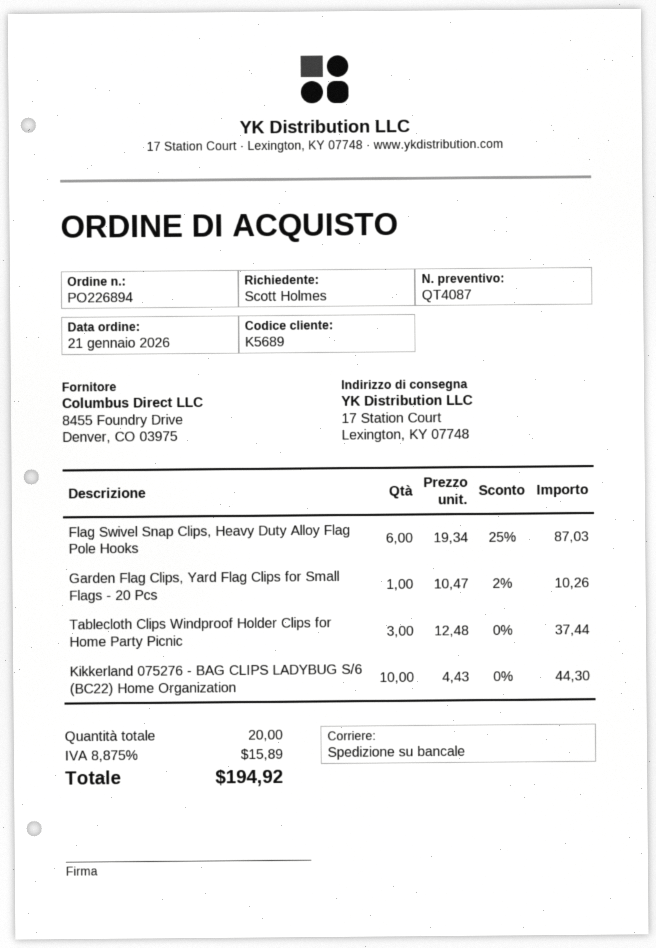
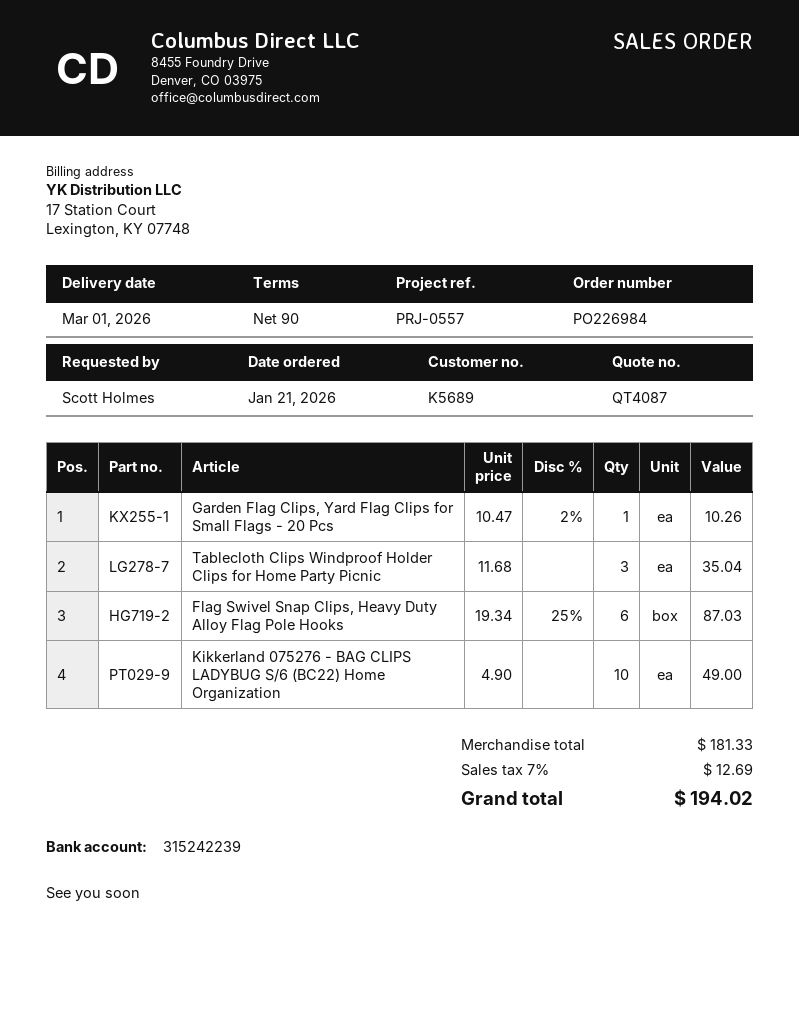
order number: PO226894 -> PO226984
Tablecloth Clips Windproof Holder Clips for Home Party Picnic: 3 x 12.48 = 37.44 -> 3 x 11.68 = 35.04
Kikkerland 075276 - BAG CLIPS LADYBUG S/6 (BC22) Home Organization: 10 x 4.43 = 44.30 -> 10 x 4.90 = 49.00
tax: 8.875% = 15.89 -> 7% = 12.69
total: 194.92 -> 194.02

